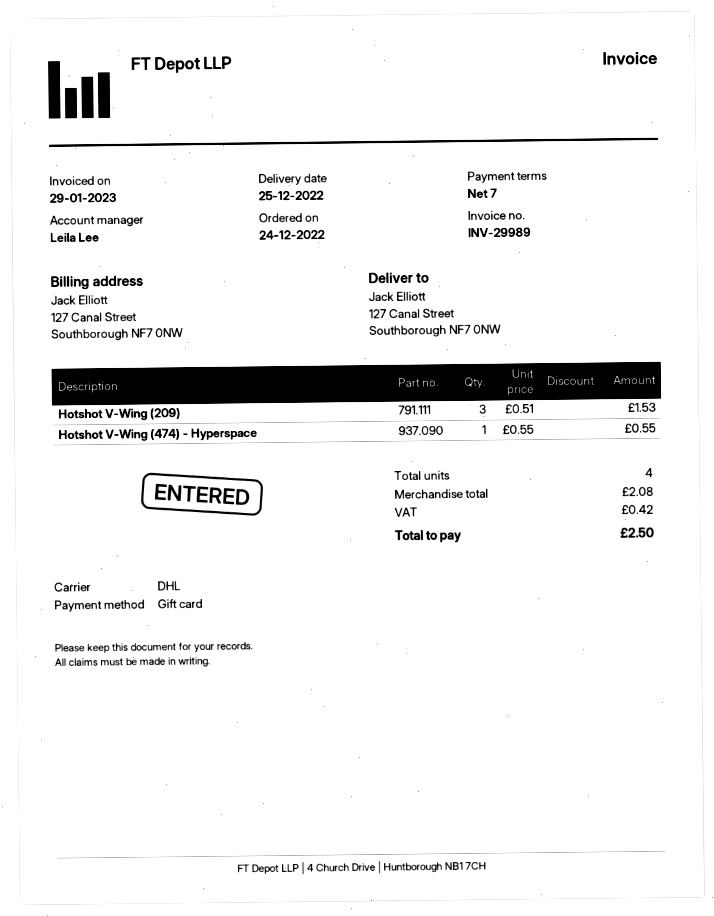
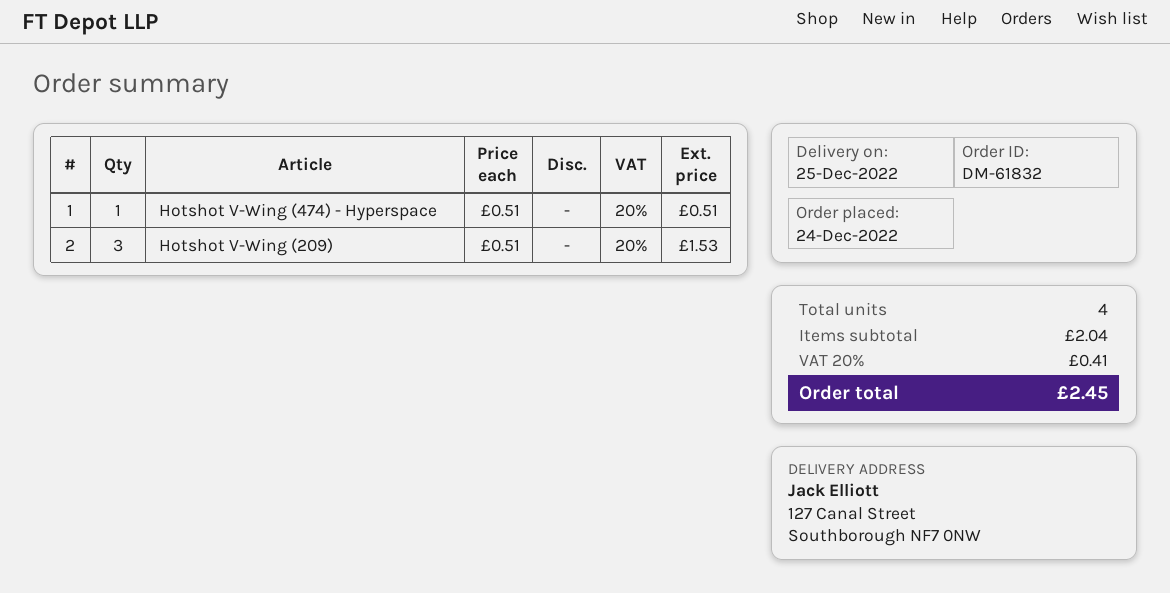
Hotshot V-Wing (474) - Hyperspace: 1 x 0.55 = 0.55 -> 1 x 0.51 = 0.51
subtotal: 2.08 -> 2.04
tax: 0.42 -> 0.41
total: 2.50 -> 2.45

